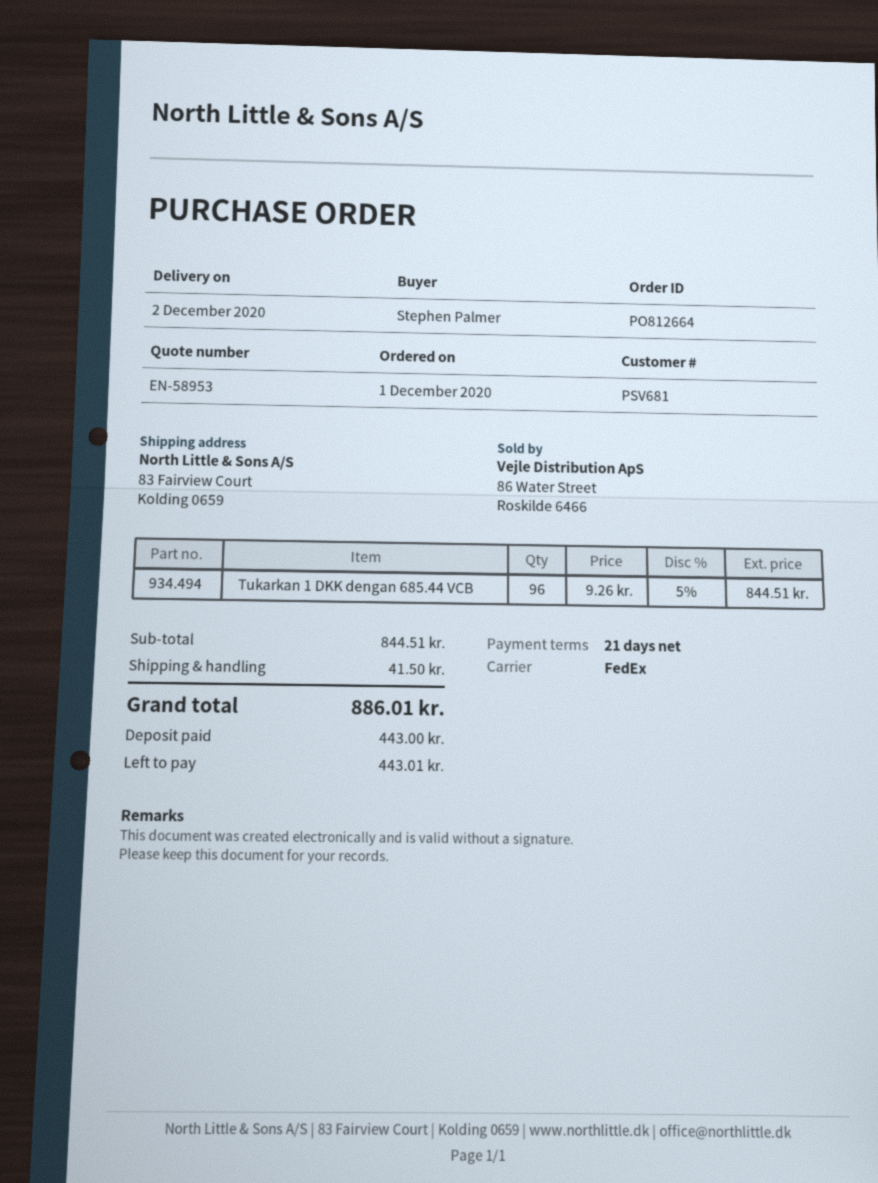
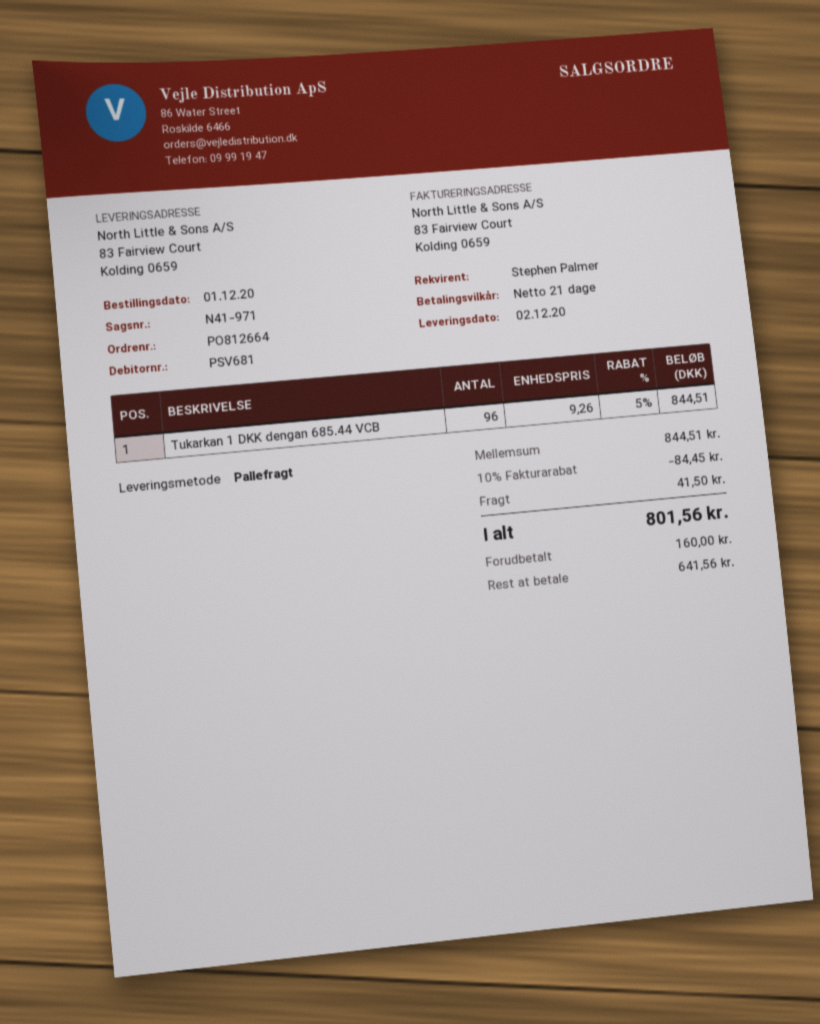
shipping method: FedEx -> pallet freight
discount: none -> 10% = 84.45
total: 886.01 -> 801.56
deposit: 443.00 -> 160.00
balance: 443.01 -> 641.56

